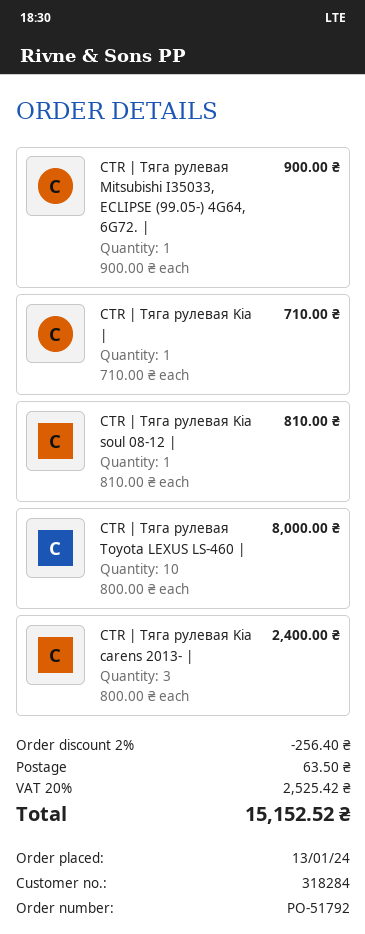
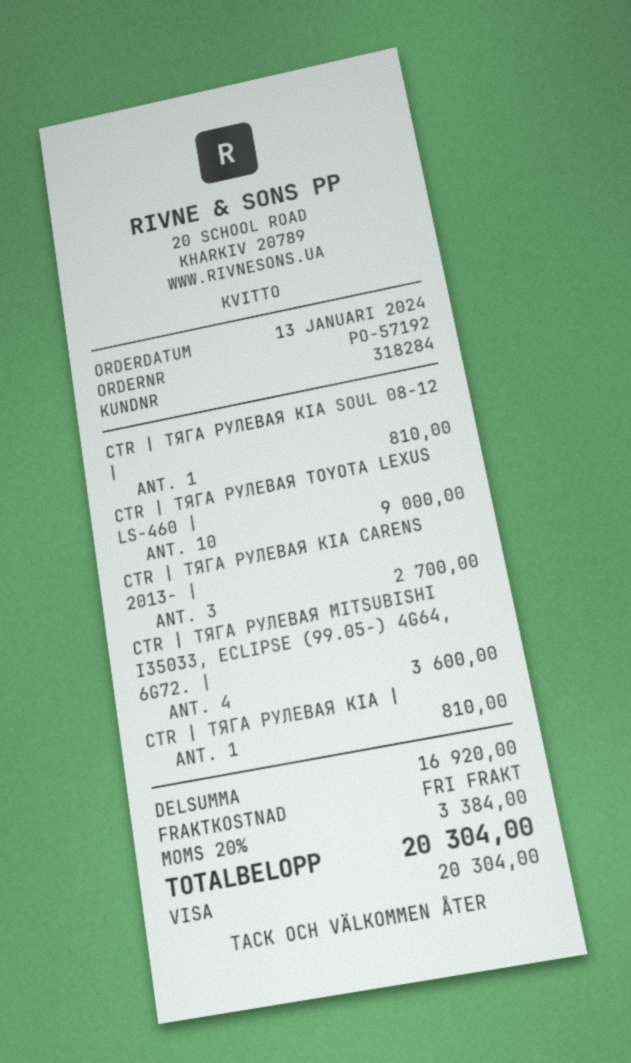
order number: PO-51792 -> PO-57192
CTR | Тяга рулевая Mitsubishi I35033, ECLIPSE (99.05-) 4G64, 6G72. |: 1 for 900.00 -> 4 for 3600.00
CTR | Тяга рулевая Kia |: 1 for 710.00 -> 1 for 810.00
CTR | Тяга рулевая Toyota LEXUS LS-460 |: 10 for 8000.00 -> 10 for 9000.00
CTR | Тяга рулевая Kia carens 2013- |: 3 for 2400.00 -> 3 for 2700.00
discount: 2% = 256.40 -> none
shipping: 63.50 -> 0.00
tax: 20% = 2525.42 -> 20% = 3384.00
total: 15152.52 -> 20304.00

